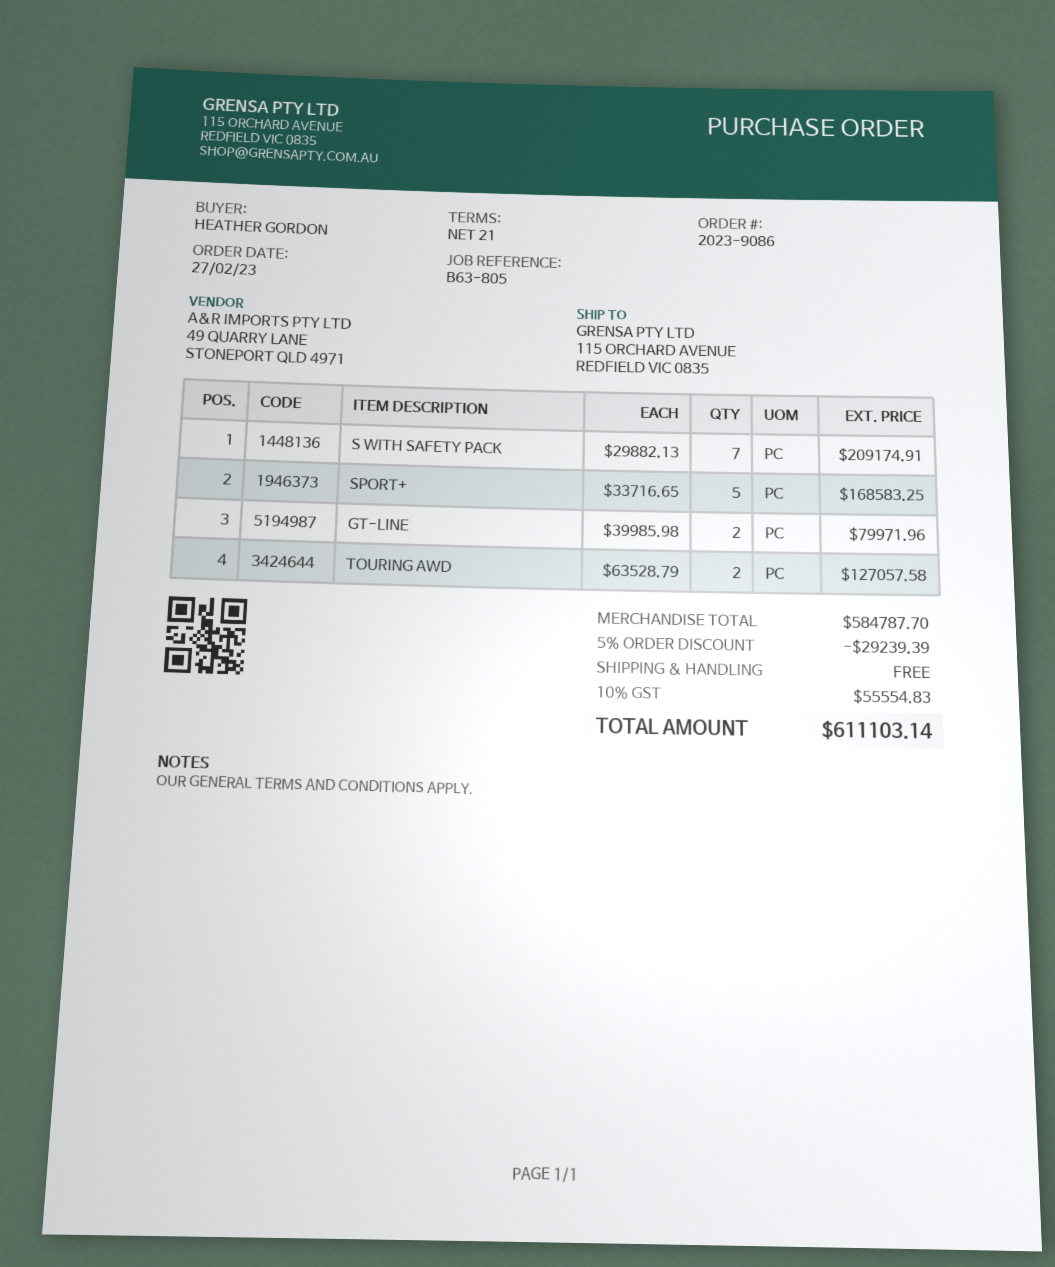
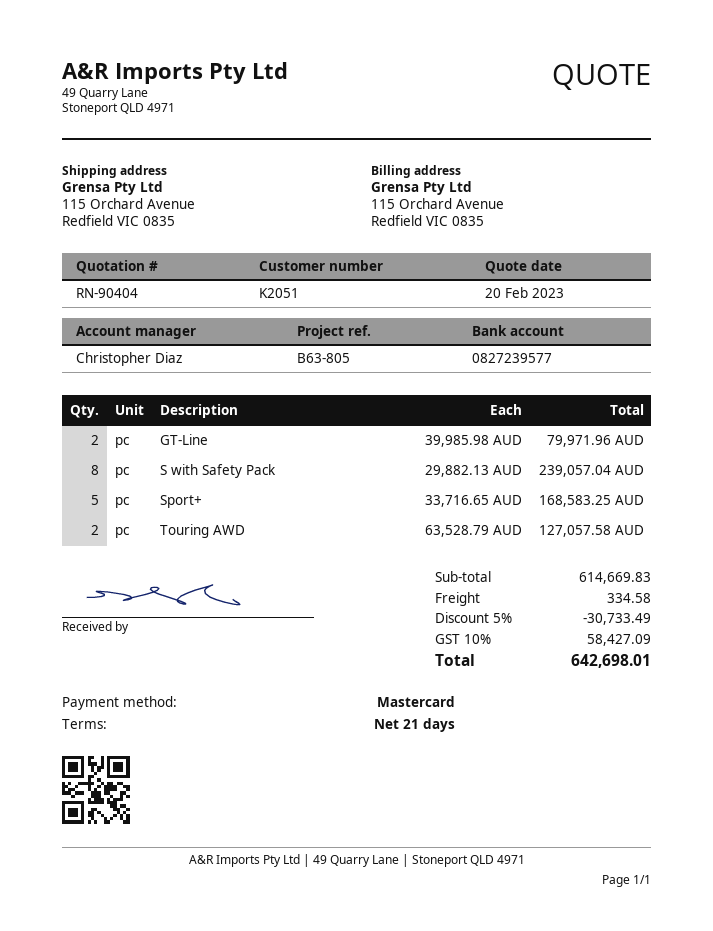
S WITH SAFETY PACK: 7 x 29882.13 = 209174.91 -> 8 x 29882.13 = 239057.04
subtotal: 584787.70 -> 614669.83
discount: 5% = 29239.39 -> 5% = 30733.49
shipping: 0.00 -> 334.58
tax: 10% = 55554.83 -> 10% = 58427.09
total: 611103.14 -> 642698.01

